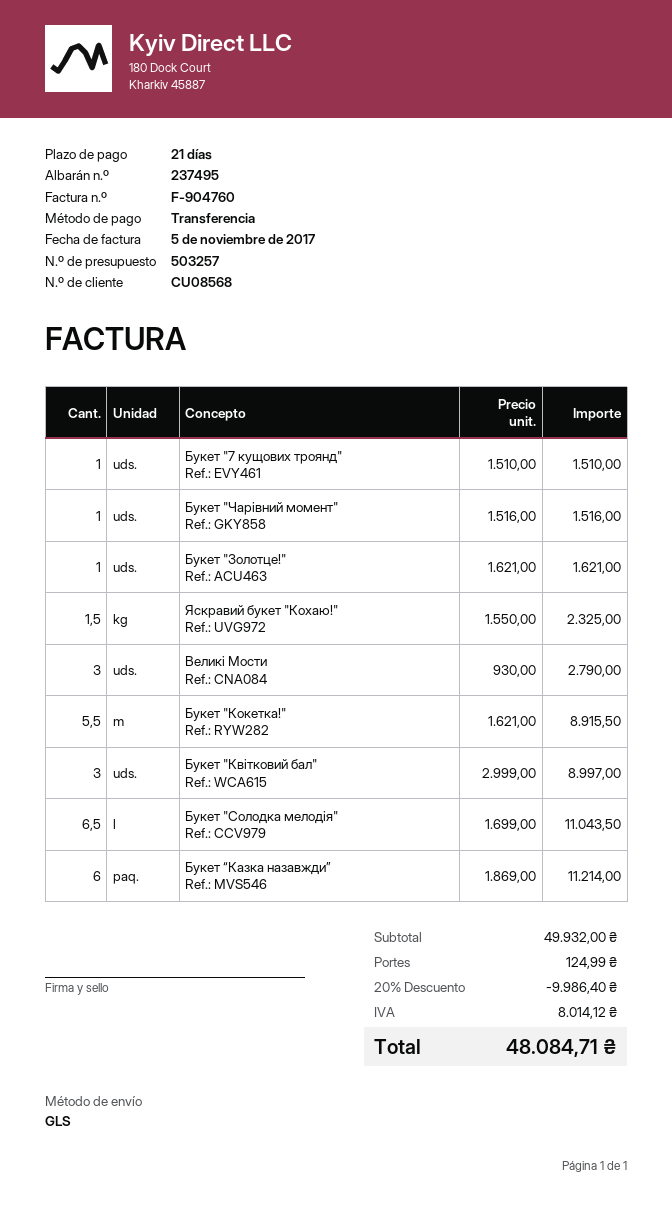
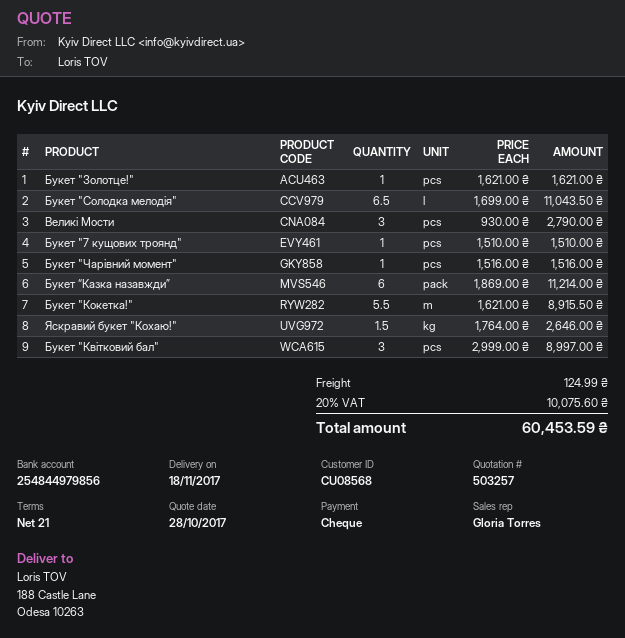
payment method: bank transfer -> cheque
Яскравий букет "Кохаю!": 1.5 x 1550.00 = 2325.00 -> 1.5 x 1764.00 = 2646.00
discount: 20% = 9986.40 -> none
tax: 8014.12 -> 10075.60
total: 48084.71 -> 60453.59

